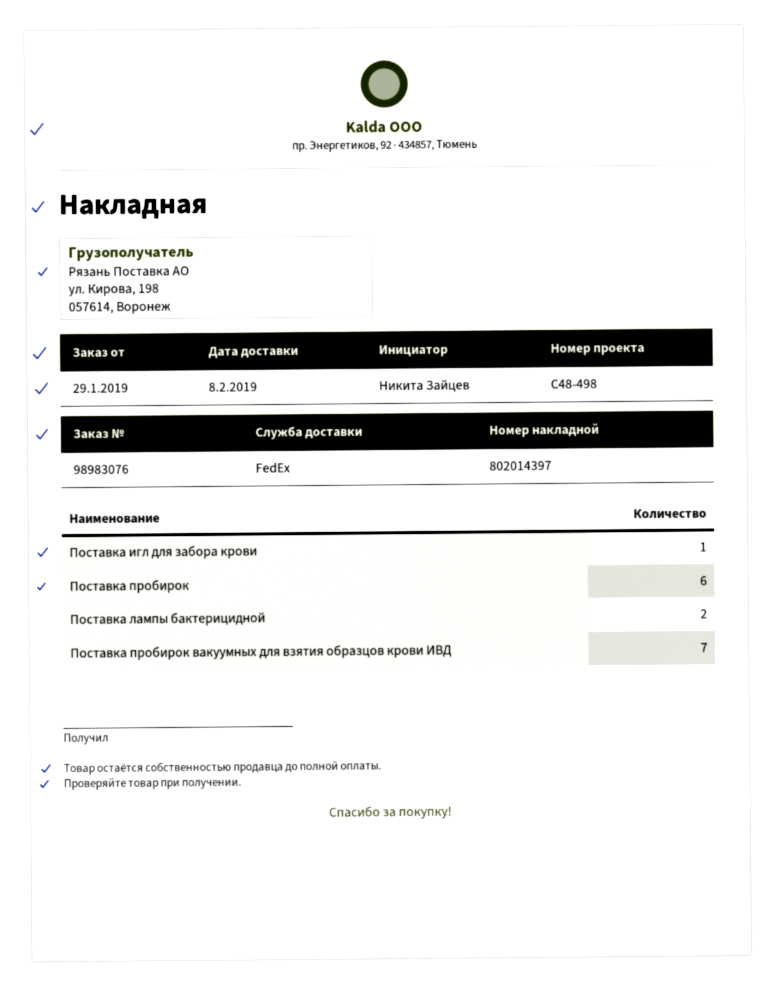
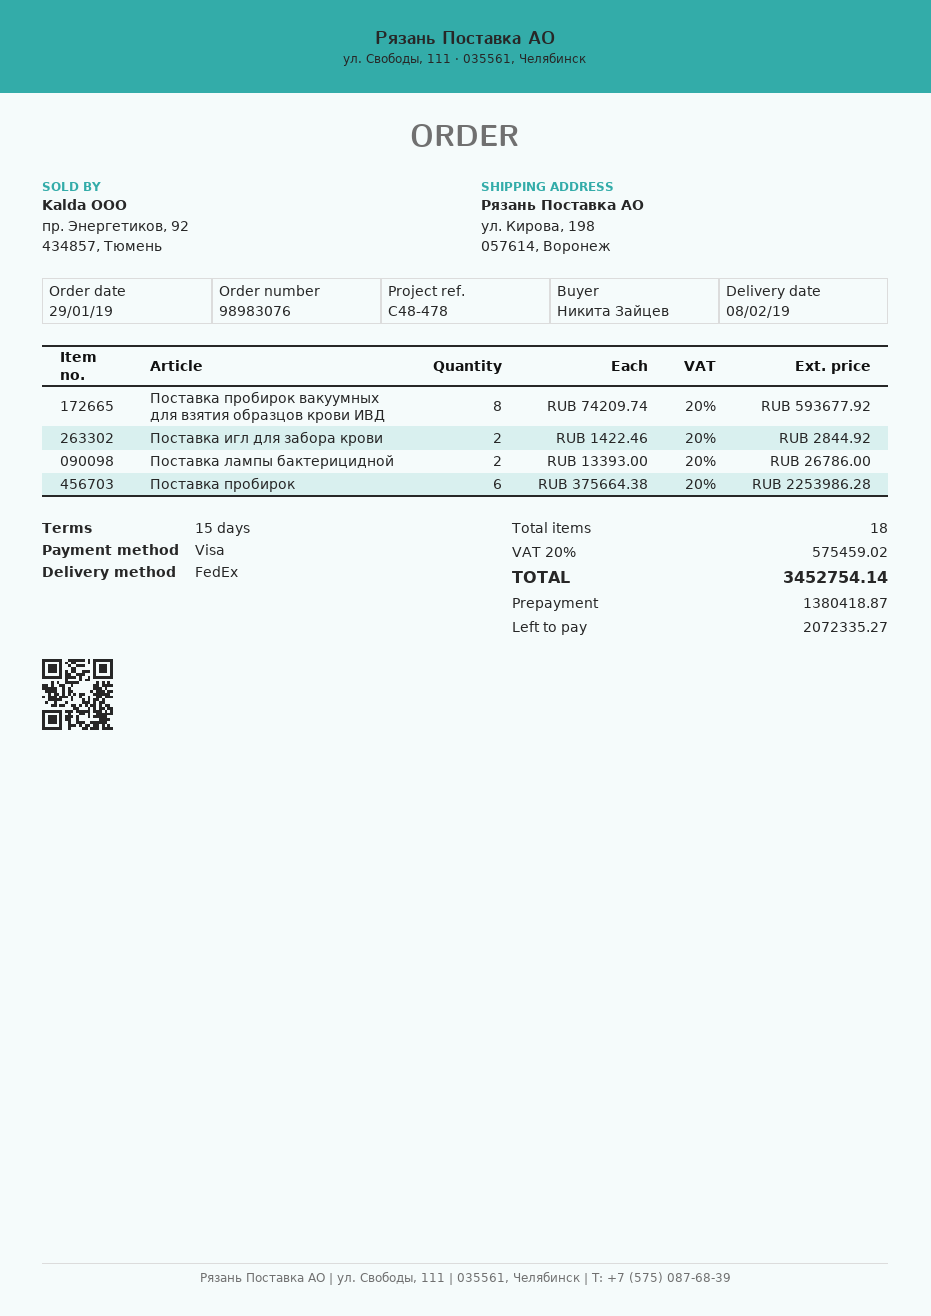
reference: C48-498 -> C48-478
Поставка игл для забора крови: 1 -> 2
Поставка пробирок вакуумных для взятия образцов крови ИВД: 7 -> 8

